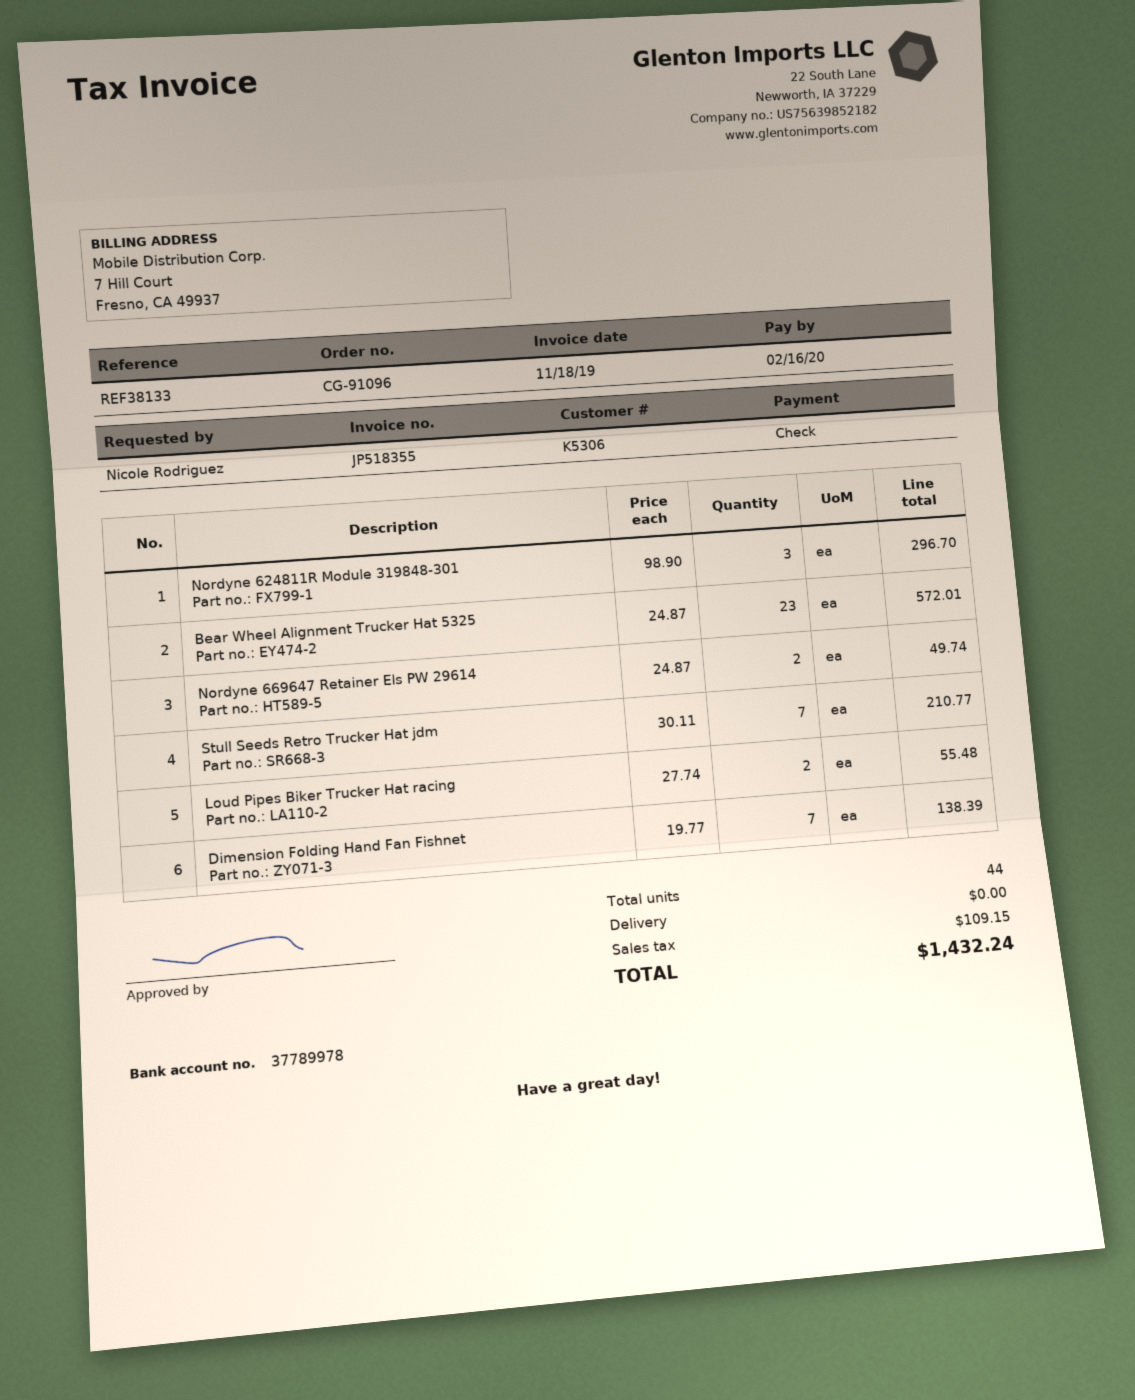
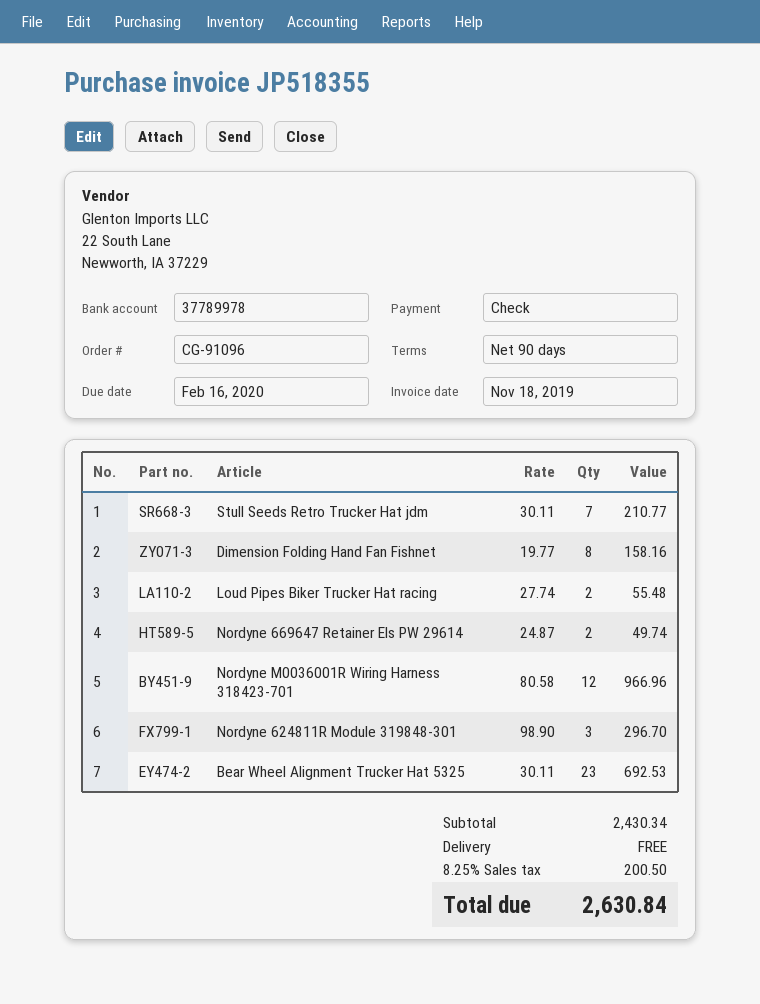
Bear Wheel Alignment Trucker Hat 5325: 23 x 24.87 = 572.01 -> 23 x 30.11 = 692.53
Dimension Folding Hand Fan Fishnet: 7 x 19.77 = 138.39 -> 8 x 19.77 = 158.16
Nordyne M0036001R Wiring Harness 318423-701: none -> 12 x 80.58 = 966.96
tax: 109.15 -> 200.50
total: 1432.24 -> 2630.84

